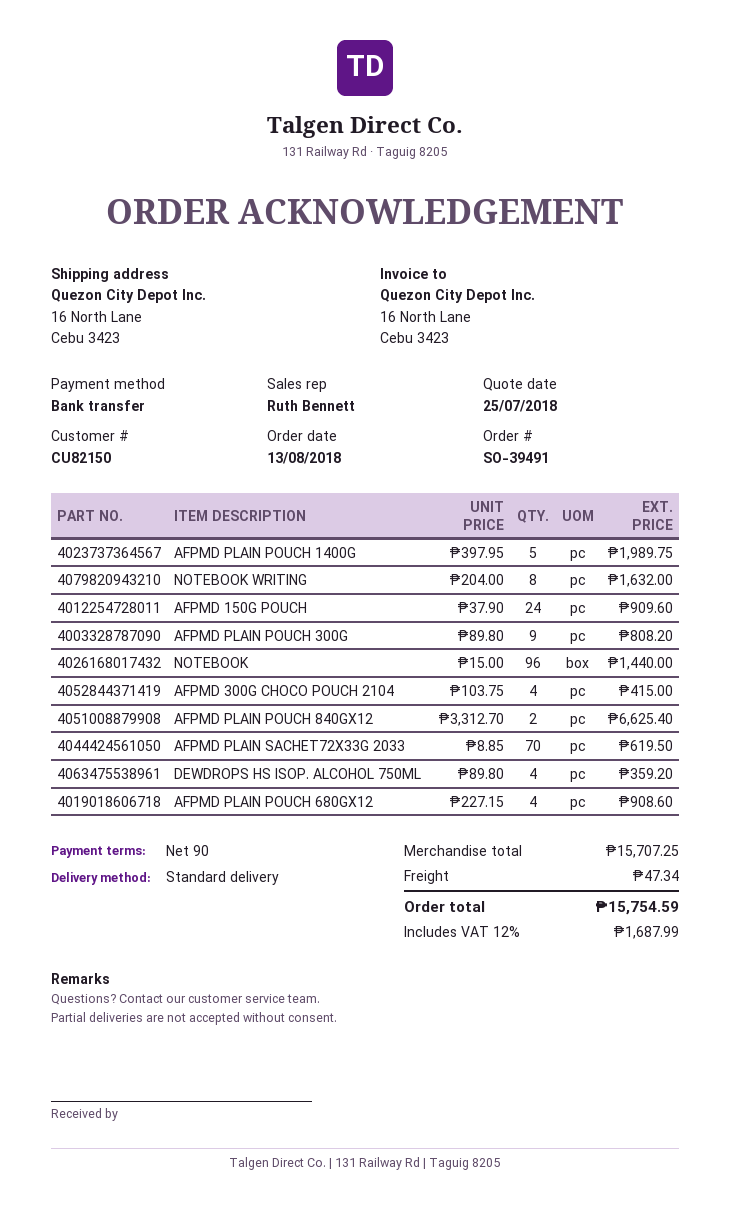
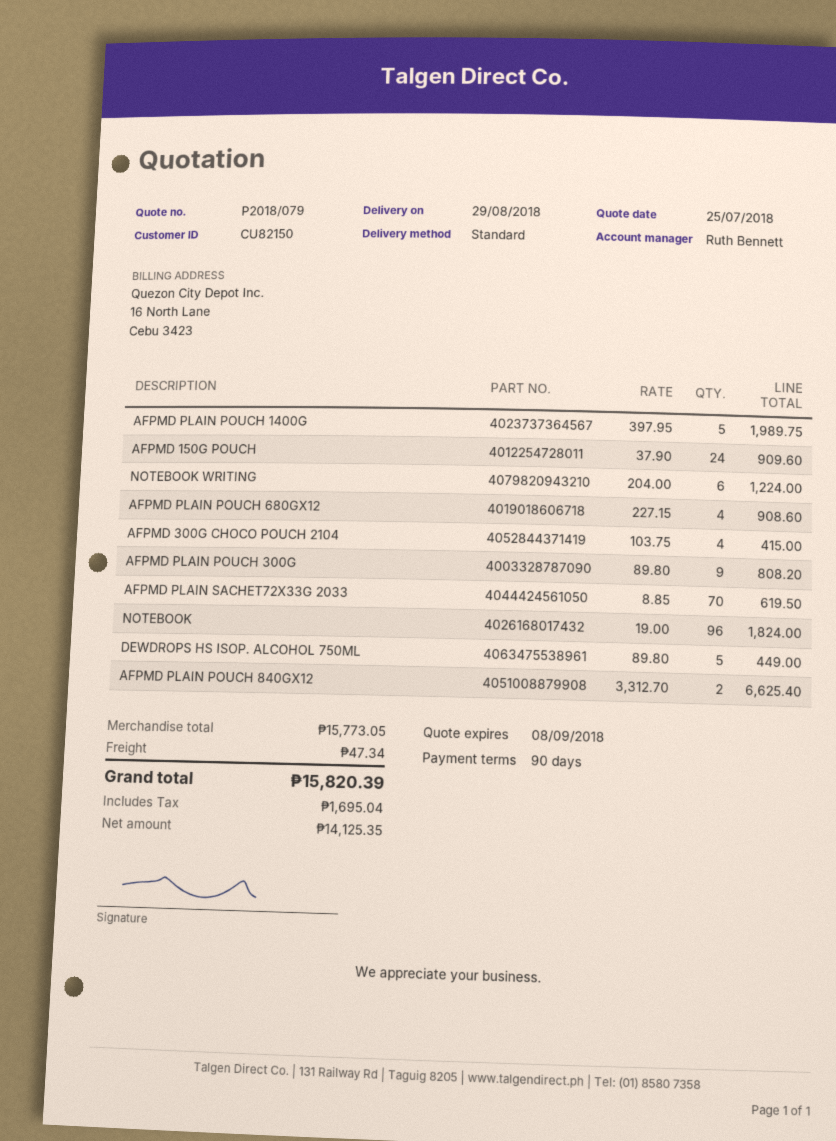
NOTEBOOK WRITING: 8 x 204.00 = 1632.00 -> 6 x 204.00 = 1224.00
NOTEBOOK: 96 x 15.00 = 1440.00 -> 96 x 19.00 = 1824.00
DEWDROPS HS ISOP. ALCOHOL 750ML: 4 x 89.80 = 359.20 -> 5 x 89.80 = 449.00
subtotal: 15707.25 -> 15773.05
tax: 1687.99 -> 1695.04
total: 15754.59 -> 15820.39

